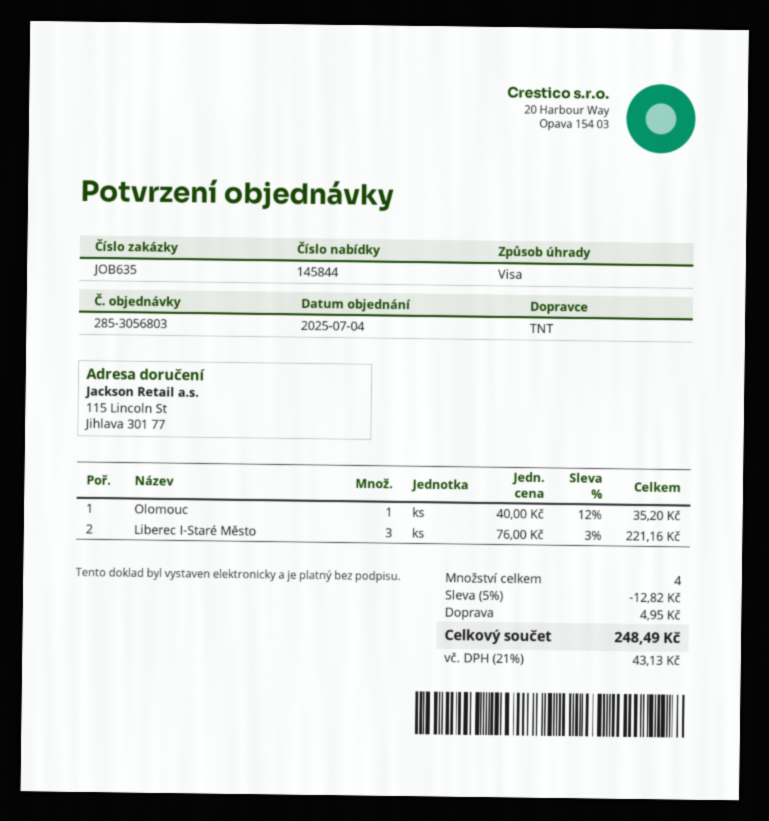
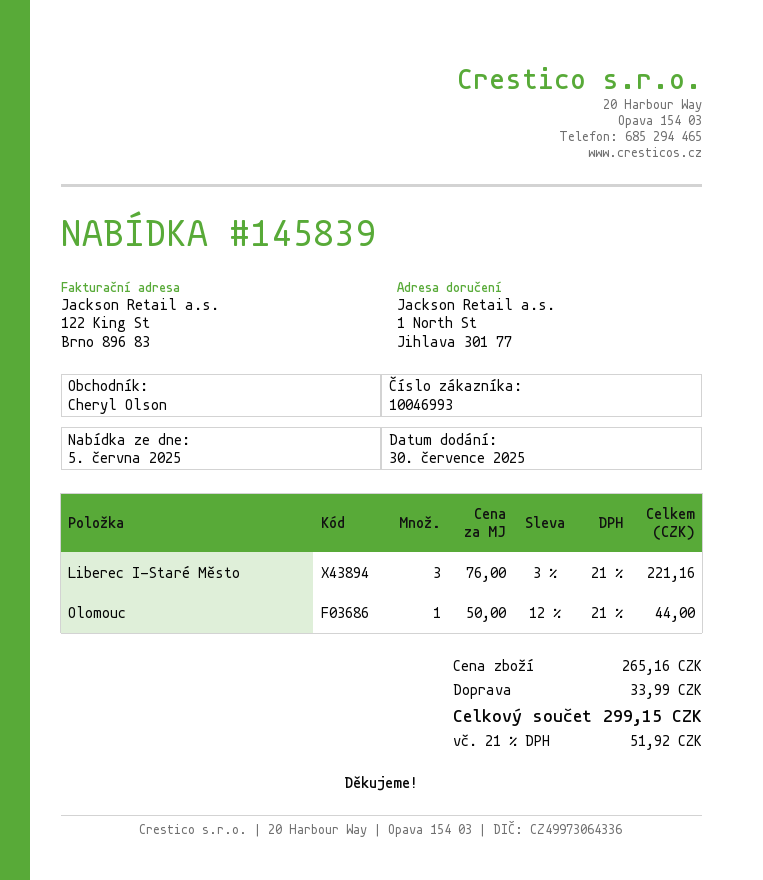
quote number: 145844 -> 145839
ship to: 115 Lincoln St, Jihlava 301 77 -> 1 North St, Jihlava 301 77
Olomouc: 1 x 40.00 - 12% = 35.20 -> 1 x 50.00 - 12% = 44.00
discount: 5% = 12.82 -> none
shipping: 4.95 -> 33.99
tax: 21% = 43.13 -> 21% = 51.92
total: 248.49 -> 299.15

